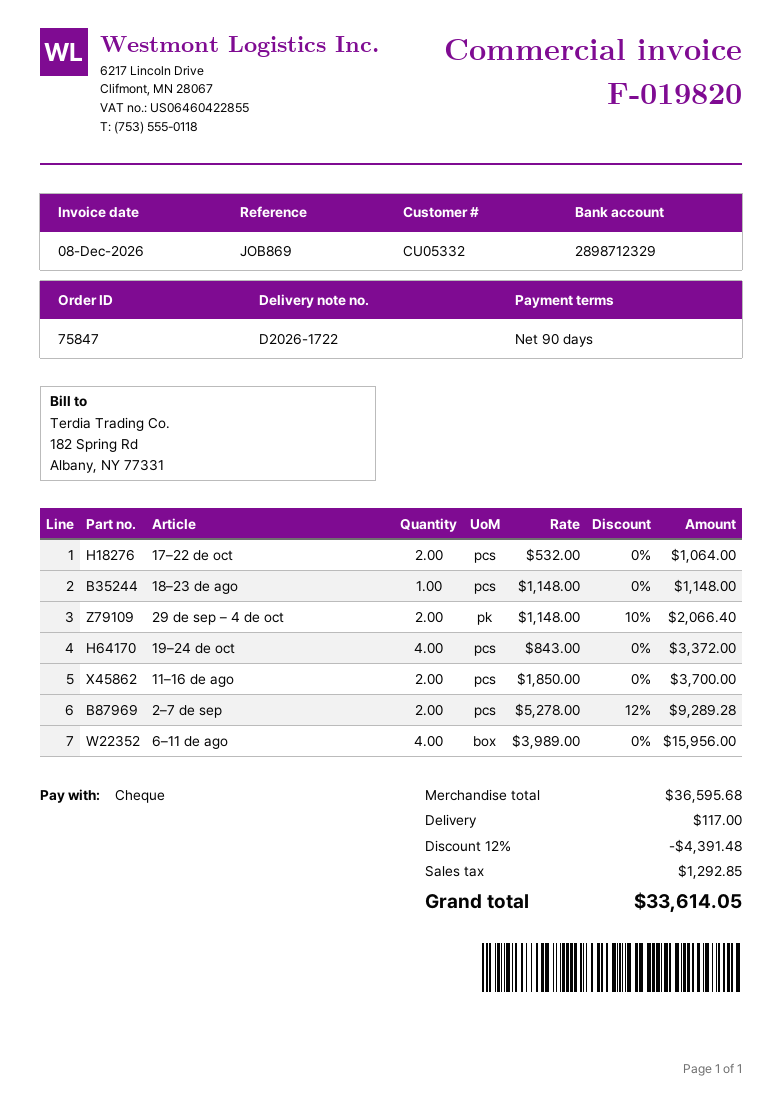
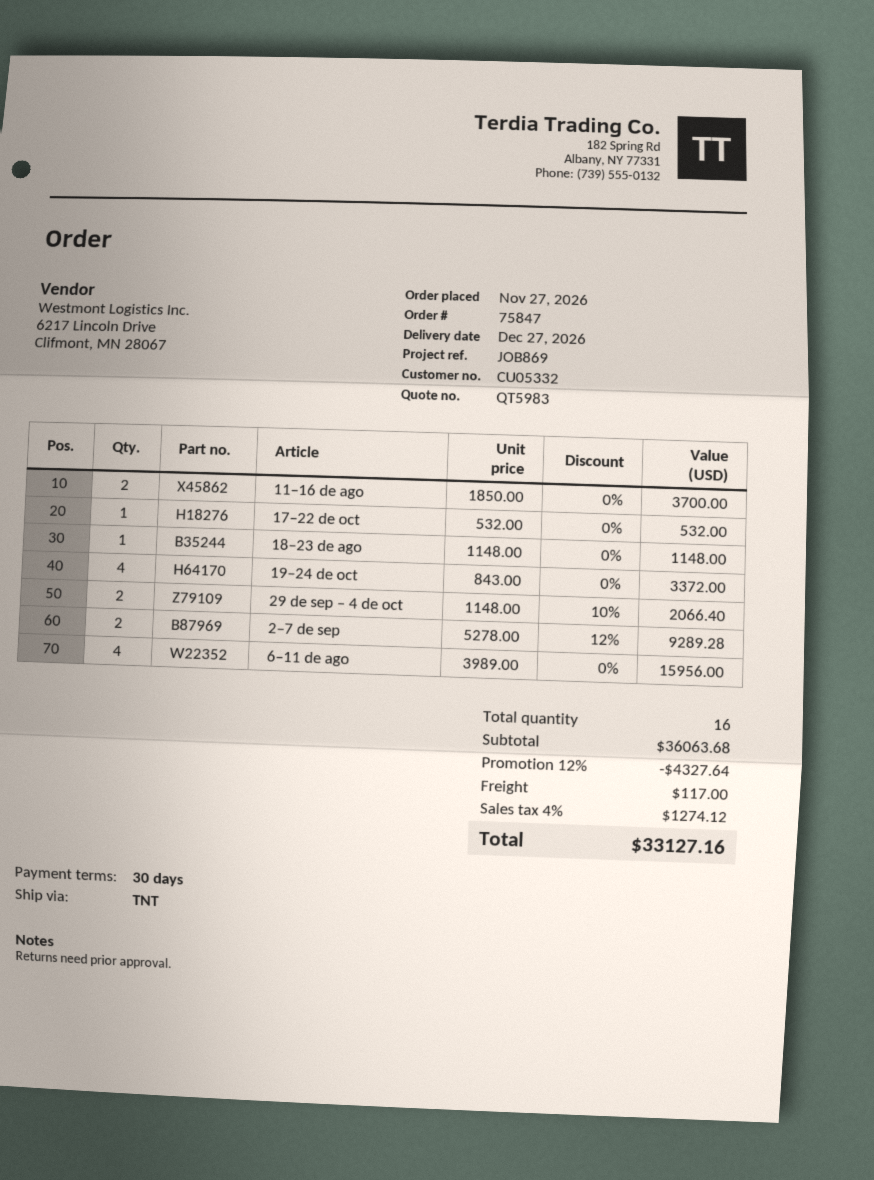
payment terms: 90 days -> 30 days
17–22 de oct: 2 x 532.00 = 1064.00 -> 1 x 532.00 = 532.00
subtotal: 36595.68 -> 36063.68
discount: 12% = 4391.48 -> 12% = 4327.64
tax: 1292.85 -> 1274.12
total: 33614.05 -> 33127.16

